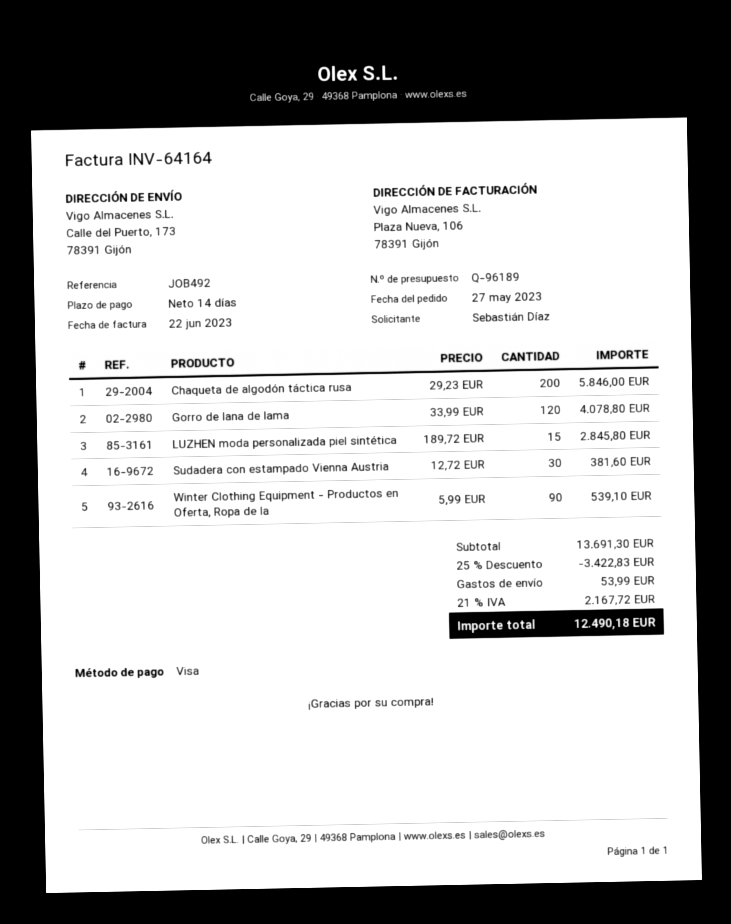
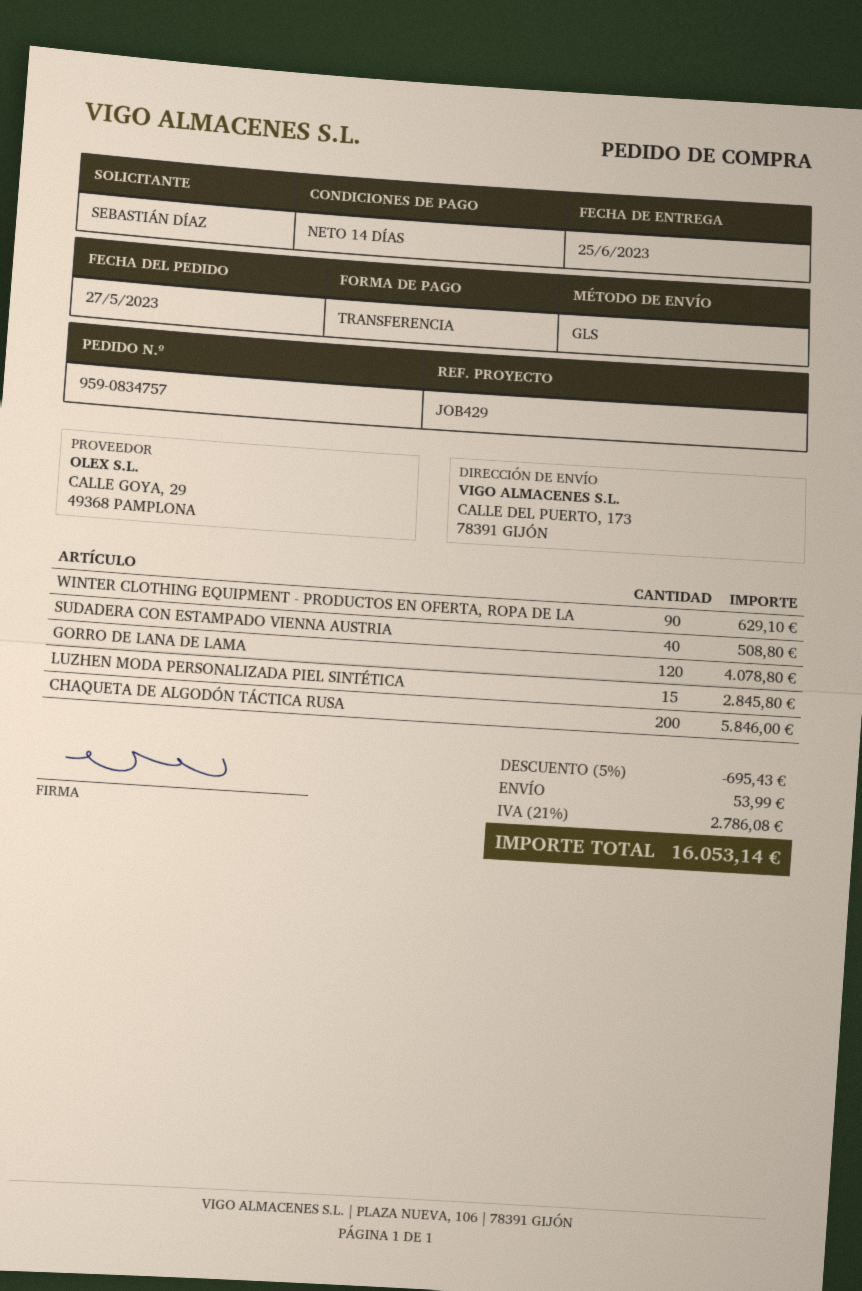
reference: JOB492 -> JOB429
payment method: Visa -> bank transfer
Sudadera con estampado Vienna Austria: 30 for 381.60 -> 40 for 508.80
Winter Clothing Equipment - Productos en Oferta, Ropa de la: 90 for 539.10 -> 90 for 629.10
discount: 25% = 3422.83 -> 5% = 695.43
tax: 21% = 2167.72 -> 21% = 2786.08
total: 12490.18 -> 16053.14

